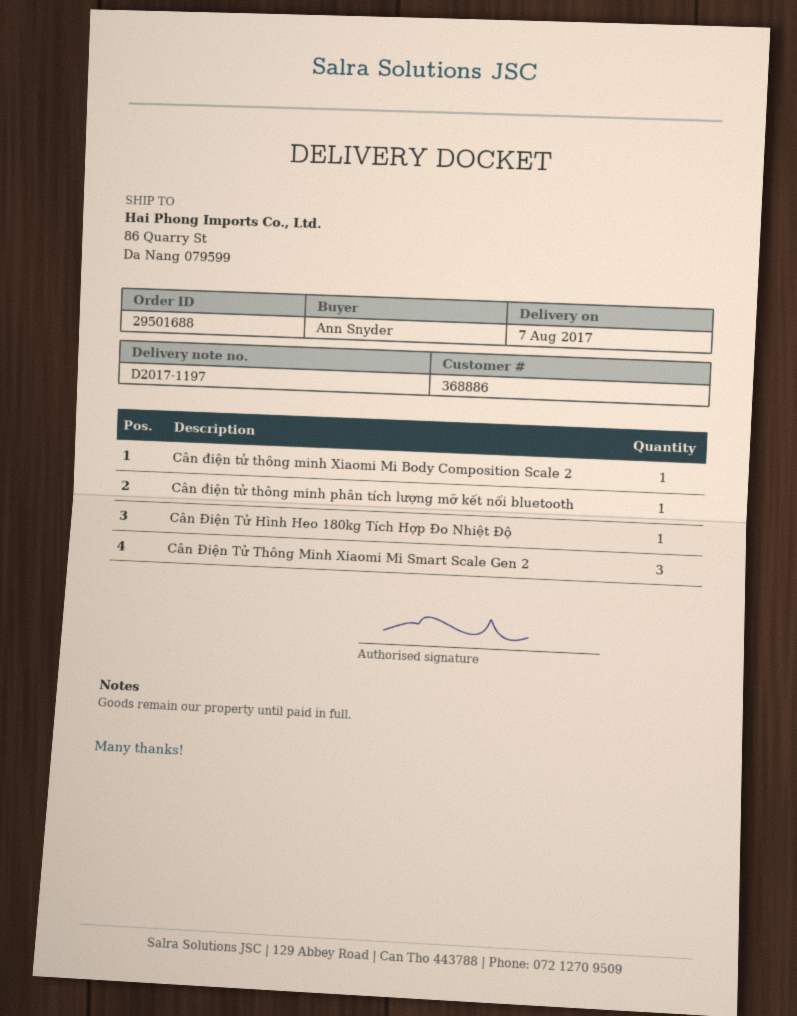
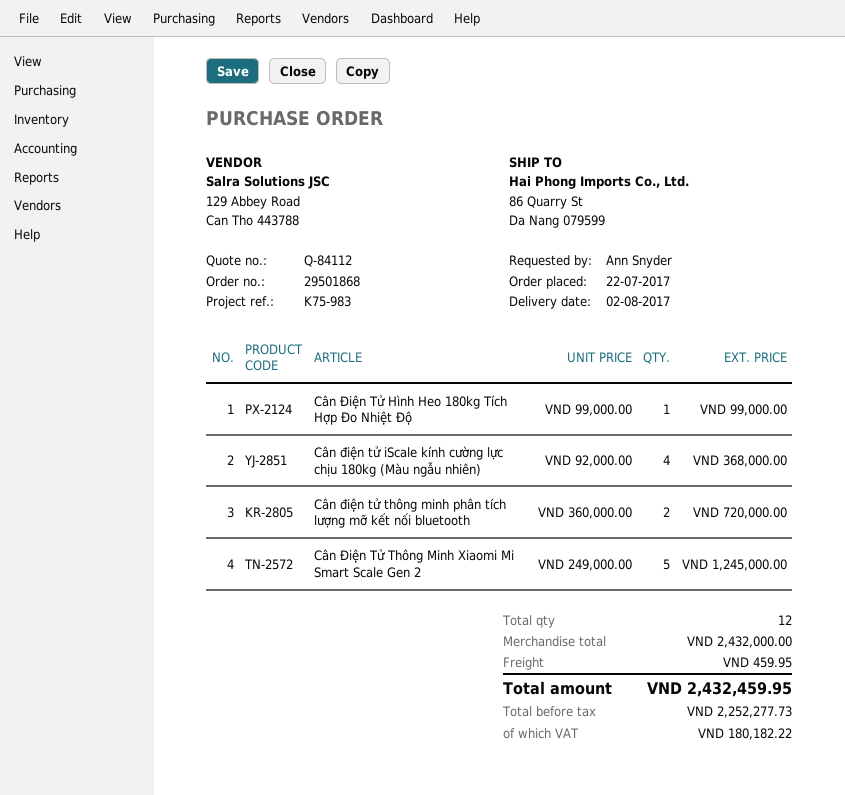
order number: 29501688 -> 29501868
delivery date: 2017-08-07 -> 2017-08-02
Cân điện tử thông minh Xiaomi Mi Body Composition Scale 2: 1 -> none
Cân điện tử thông minh phân tích lượng mỡ kết nối bluetooth: 1 -> 2
Cân Điện Tử Thông Minh Xiaomi Mi Smart Scale Gen 2: 3 -> 5
Cân điện tử iScale kính cường lực chịu 180kg (Màu ngẫu nhiên): none -> 4

